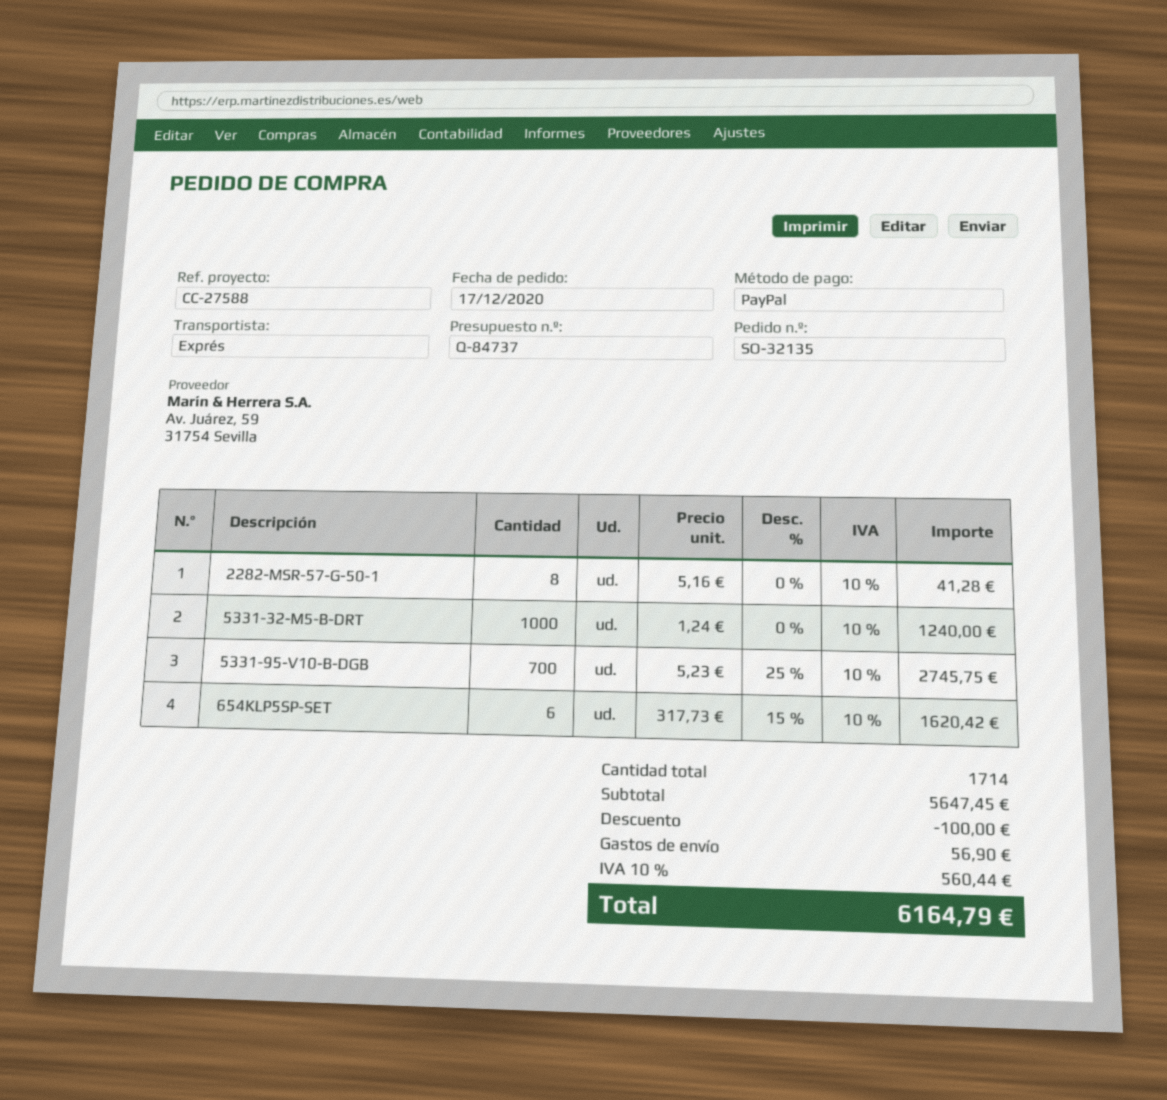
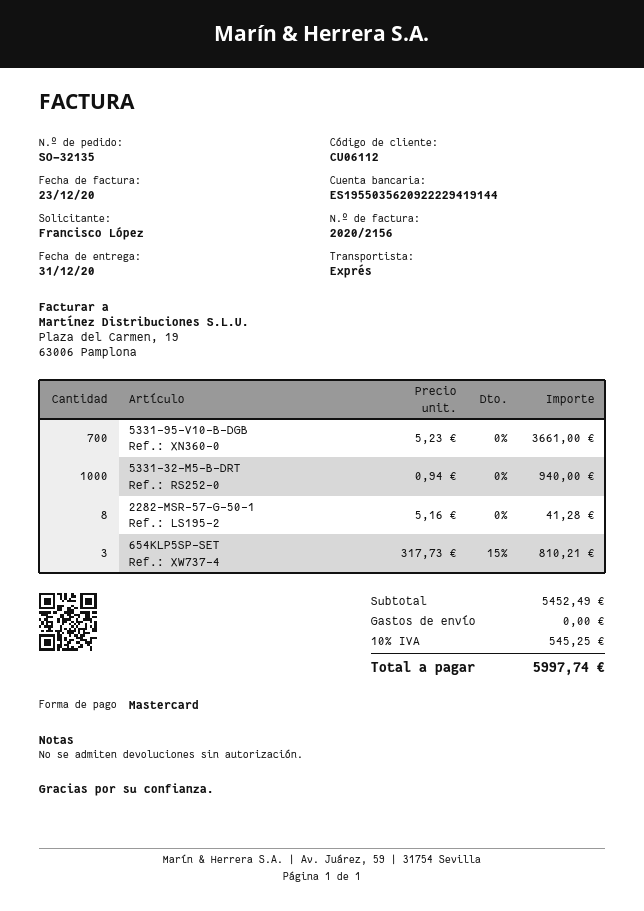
payment method: PayPal -> Mastercard
5331-32-M5-B-DRT: 1000 x 1.24 = 1240.00 -> 1000 x 0.94 = 940.00
5331-95-V10-B-DGB: 700 x 5.23 - 25% = 2745.75 -> 700 x 5.23 = 3661.00
654KLP5SP-SET: 6 x 317.73 - 15% = 1620.42 -> 3 x 317.73 - 15% = 810.21
subtotal: 5647.45 -> 5452.49
discount: 100.00 -> none
shipping: 56.90 -> 0.00
tax: 10% = 560.44 -> 10% = 545.25
total: 6164.79 -> 5997.74

